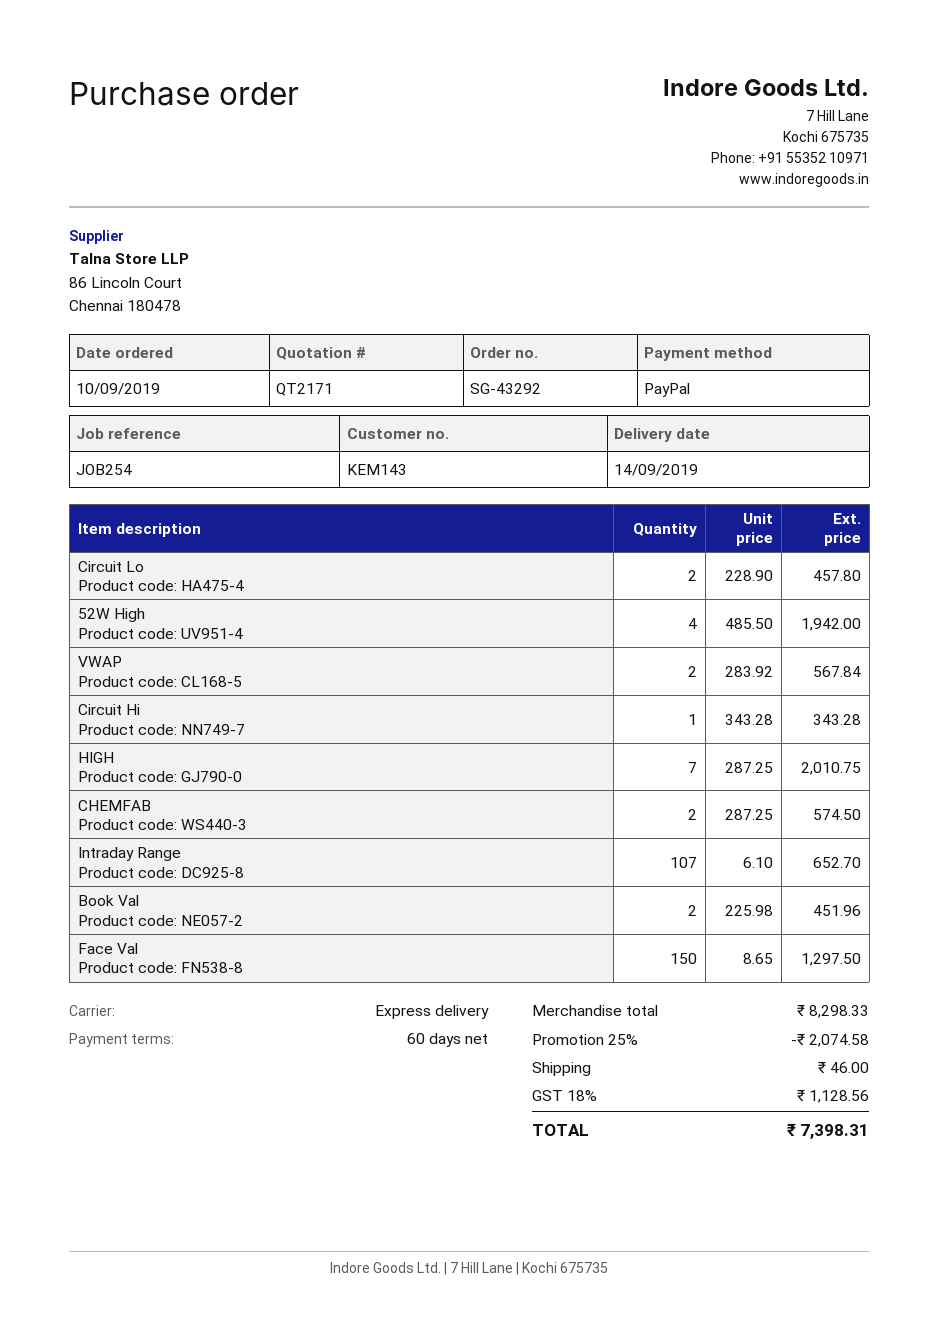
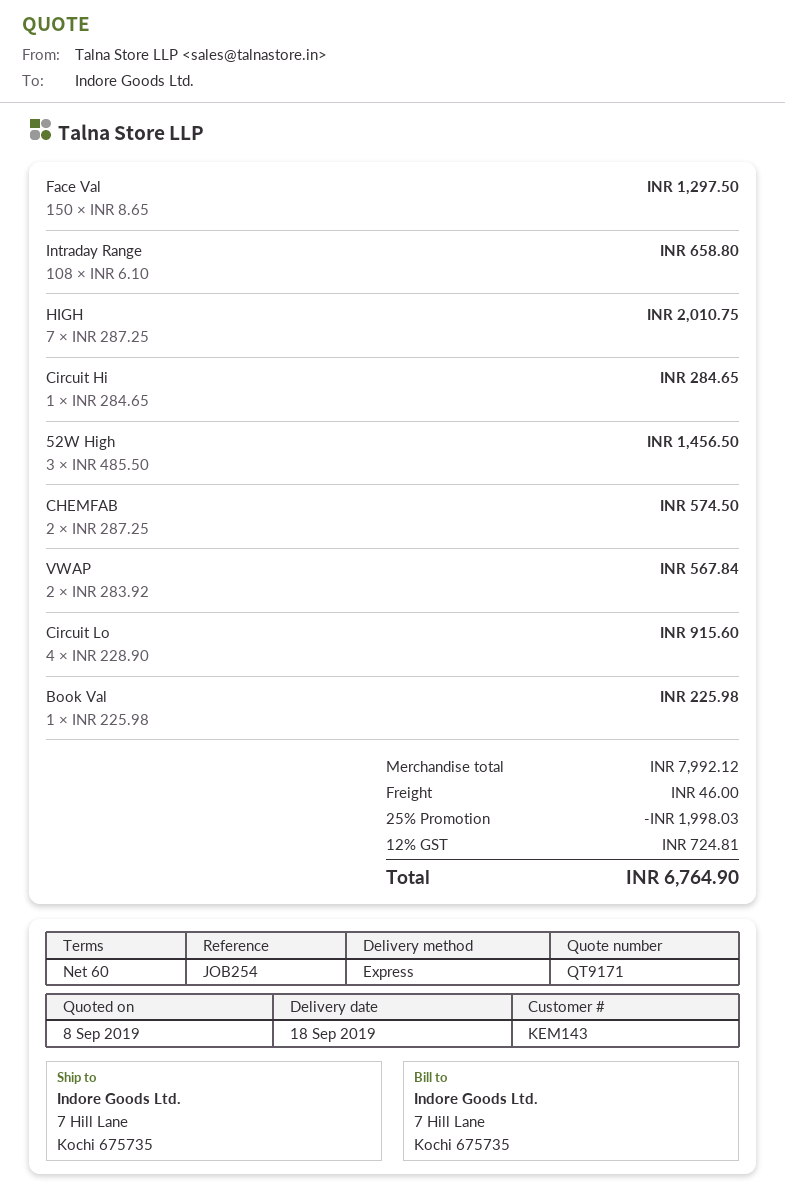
quote number: QT2171 -> QT9171
delivery date: 2019-09-14 -> 2019-09-18
Circuit Lo: 2 x 228.90 = 457.80 -> 4 x 228.90 = 915.60
52W High: 4 x 485.50 = 1942.00 -> 3 x 485.50 = 1456.50
Circuit Hi: 1 x 343.28 = 343.28 -> 1 x 284.65 = 284.65
Intraday Range: 107 x 6.10 = 652.70 -> 108 x 6.10 = 658.80
Book Val: 2 x 225.98 = 451.96 -> 1 x 225.98 = 225.98
subtotal: 8298.33 -> 7992.12
discount: 25% = 2074.58 -> 25% = 1998.03
tax: 18% = 1128.56 -> 12% = 724.81
total: 7398.31 -> 6764.90

